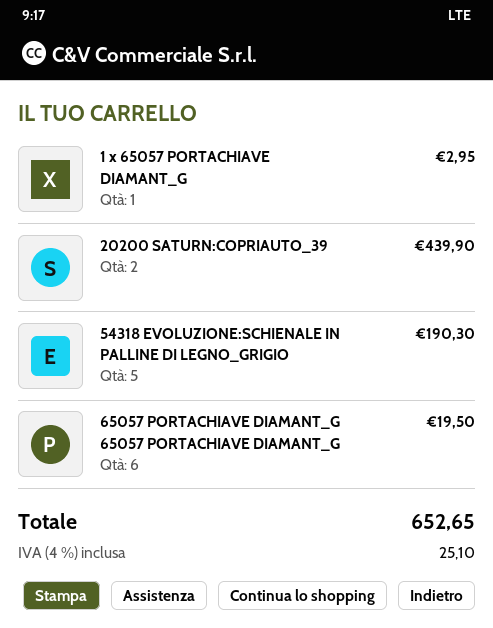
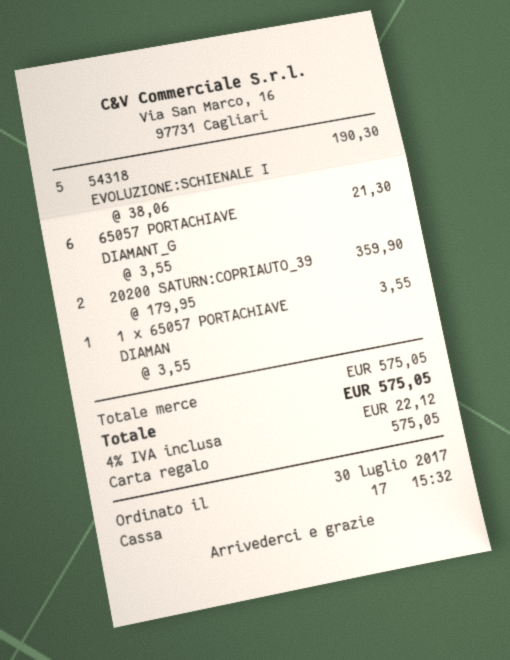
1 x 65057 PORTACHIAVE DIAMANT_G: 1 for 2.95 -> 1 for 3.55
20200 SATURN:COPRIAUTO_39: 2 for 439.90 -> 2 for 359.90
65057 PORTACHIAVE DIAMANT_G 65057 PORTACHIAVE DIAMANT_G: 6 for 19.50 -> 6 for 21.30
tax: 4% = 25.10 -> 4% = 22.12
total: 652.65 -> 575.05

